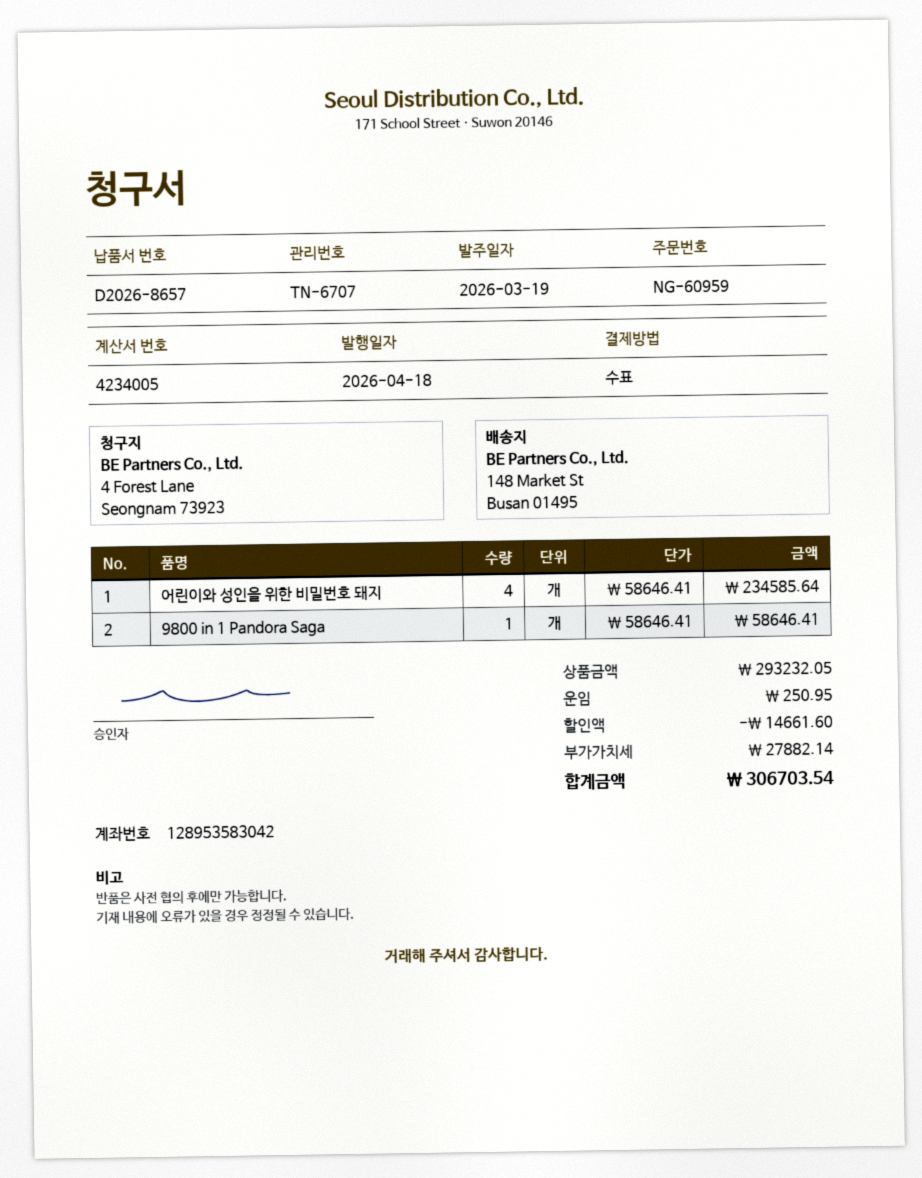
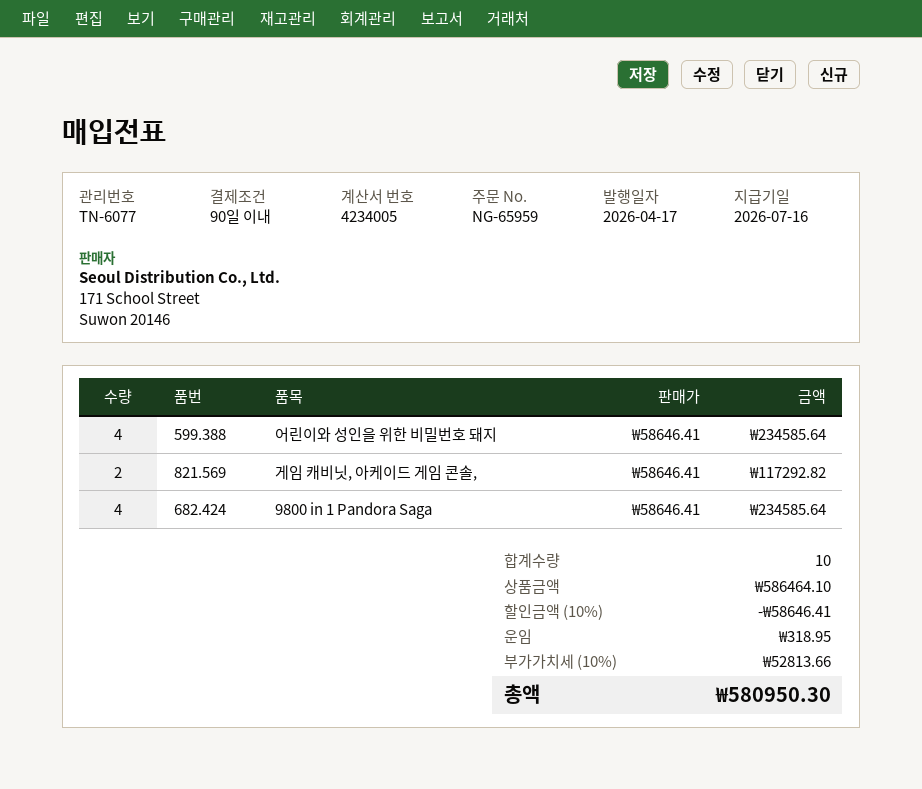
order number: NG-60959 -> NG-65959
invoice date: 2026-04-18 -> 2026-04-17
reference: TN-6707 -> TN-6077
9800 in 1 Pandora Saga: 1 x 58646.41 = 58646.41 -> 4 x 58646.41 = 234585.64
게임 캐비닛, 아케이드 게임 콘솔,: none -> 2 x 58646.41 = 117292.82
subtotal: 293232.05 -> 586464.10
discount: 14661.60 -> 58646.41
shipping: 250.95 -> 318.95
tax: 27882.14 -> 52813.66
total: 306703.54 -> 580950.30

